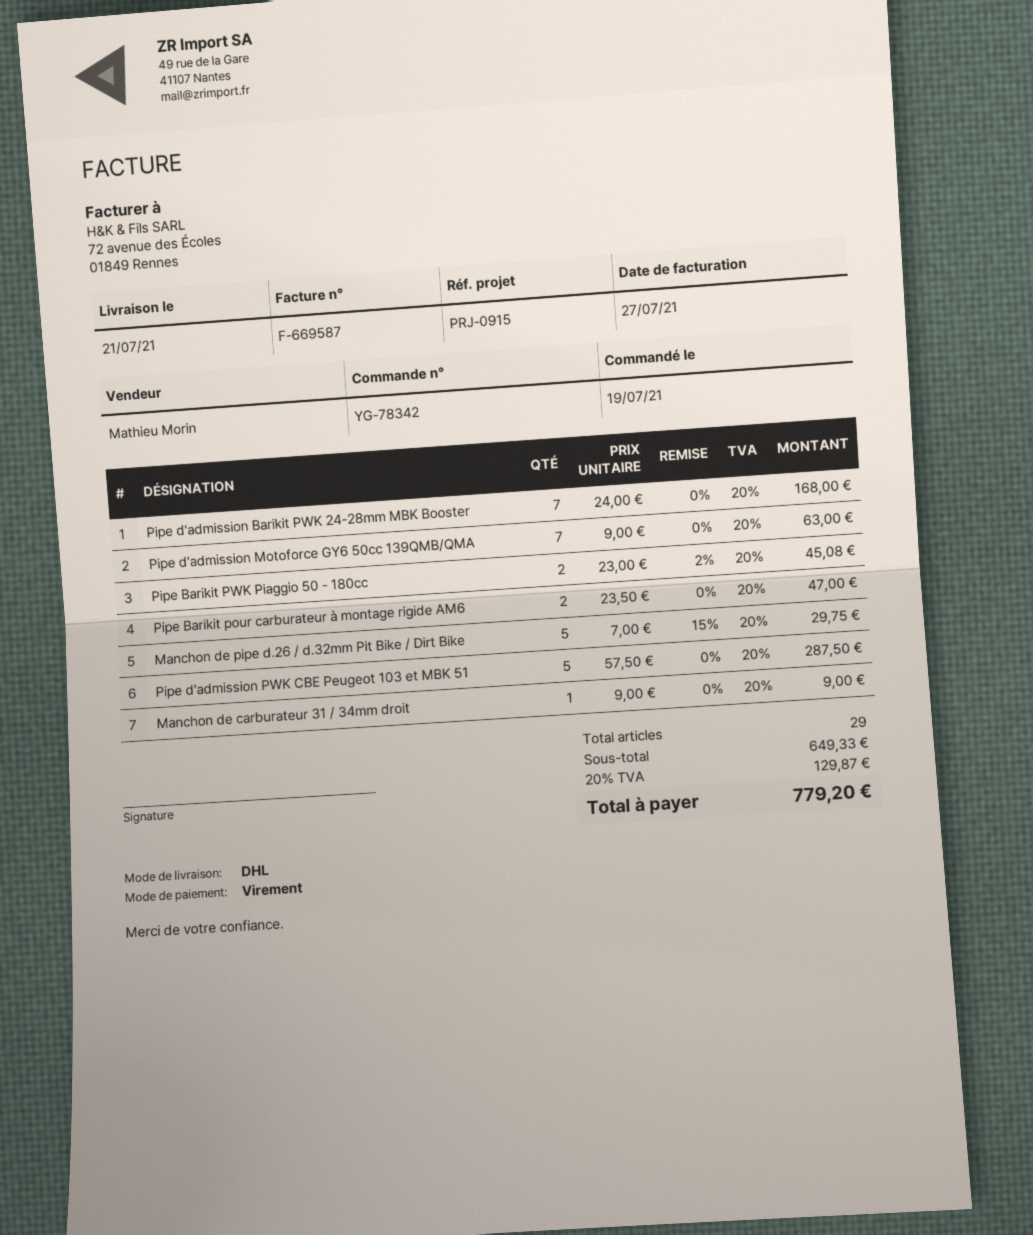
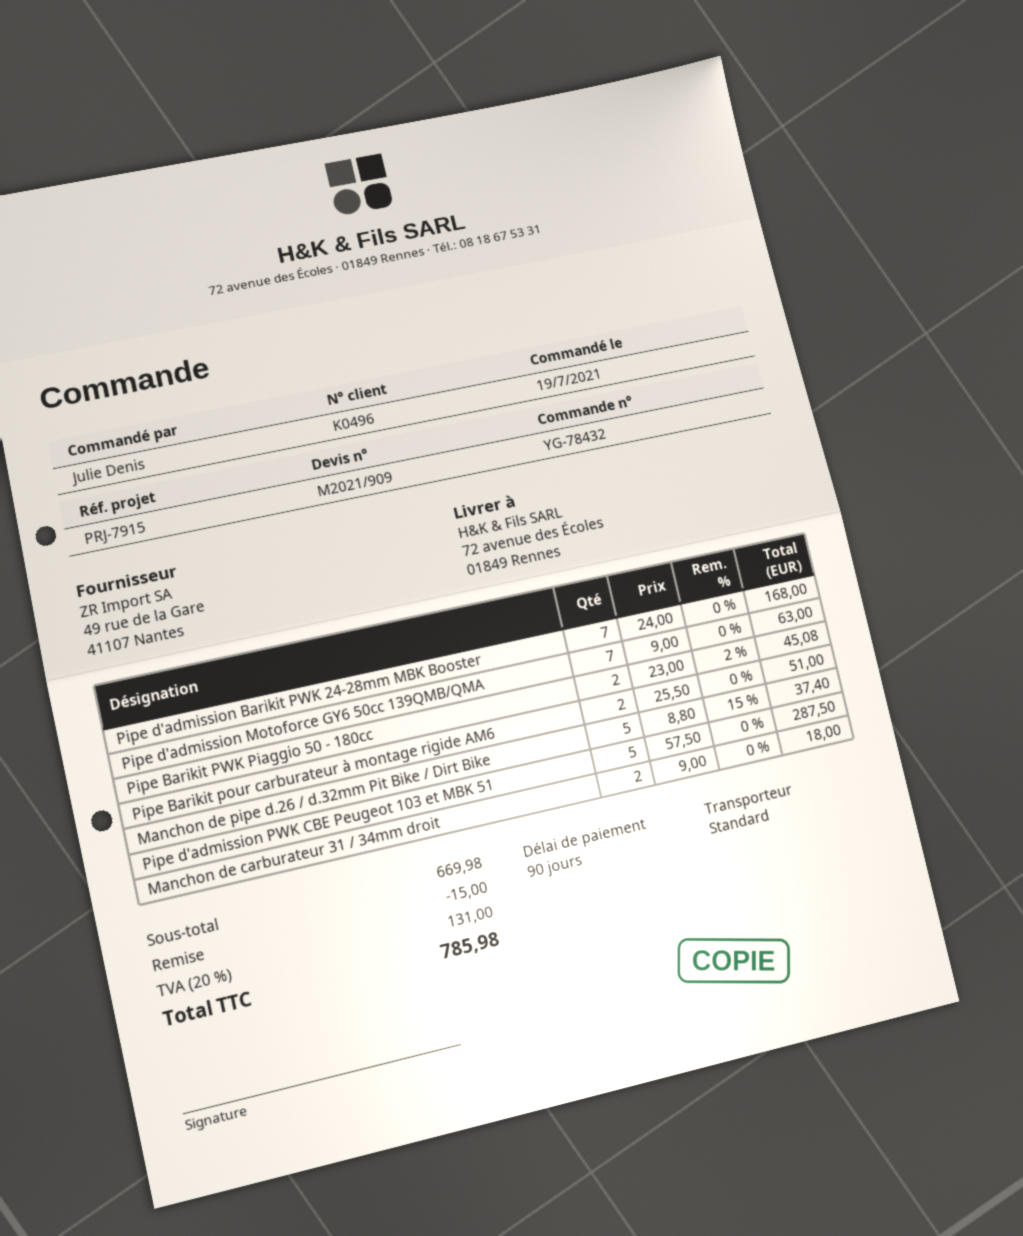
order number: YG-78342 -> YG-78432
reference: PRJ-0915 -> PRJ-7915
shipping method: DHL -> standard
Pipe Barikit pour carburateur à montage rigide AM6: 2 x 23.50 = 47.00 -> 2 x 25.50 = 51.00
Manchon de pipe d.26 / d.32mm Pit Bike / Dirt Bike: 5 x 7.00 - 15% = 29.75 -> 5 x 8.80 - 15% = 37.40
Manchon de carburateur 31 / 34mm droit: 1 x 9.00 = 9.00 -> 2 x 9.00 = 18.00
subtotal: 649.33 -> 669.98
discount: none -> 15.00
tax: 20% = 129.87 -> 20% = 131.00
total: 779.20 -> 785.98

